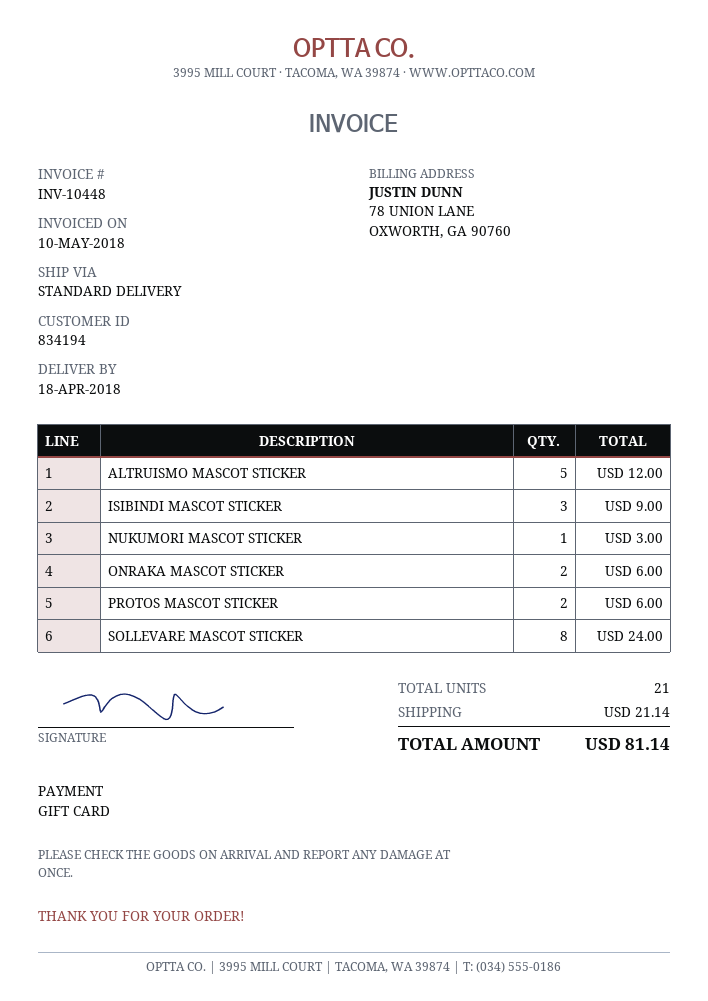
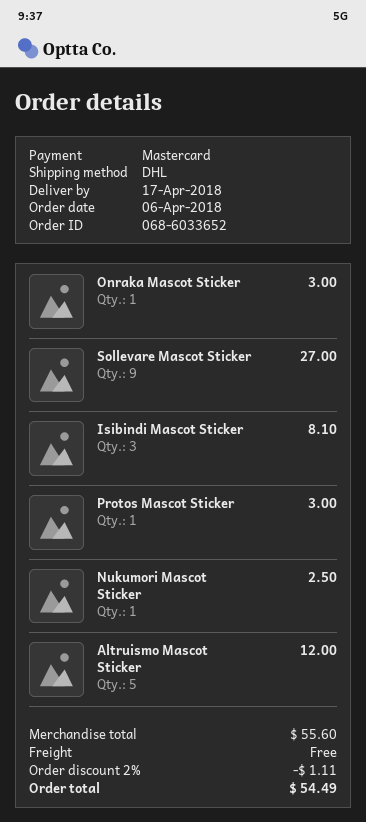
delivery date: 2018-04-18 -> 2018-04-17
payment method: gift card -> Mastercard
shipping method: standard -> DHL
ISIBINDI MASCOT STICKER: 3 for 9.00 -> 3 for 8.10
NUKUMORI MASCOT STICKER: 1 for 3.00 -> 1 for 2.50
ONRAKA MASCOT STICKER: 2 for 6.00 -> 1 for 3.00
PROTOS MASCOT STICKER: 2 for 6.00 -> 1 for 3.00
SOLLEVARE MASCOT STICKER: 8 for 24.00 -> 9 for 27.00
discount: none -> 2% = 1.11
shipping: 21.14 -> 0.00
total: 81.14 -> 54.49

